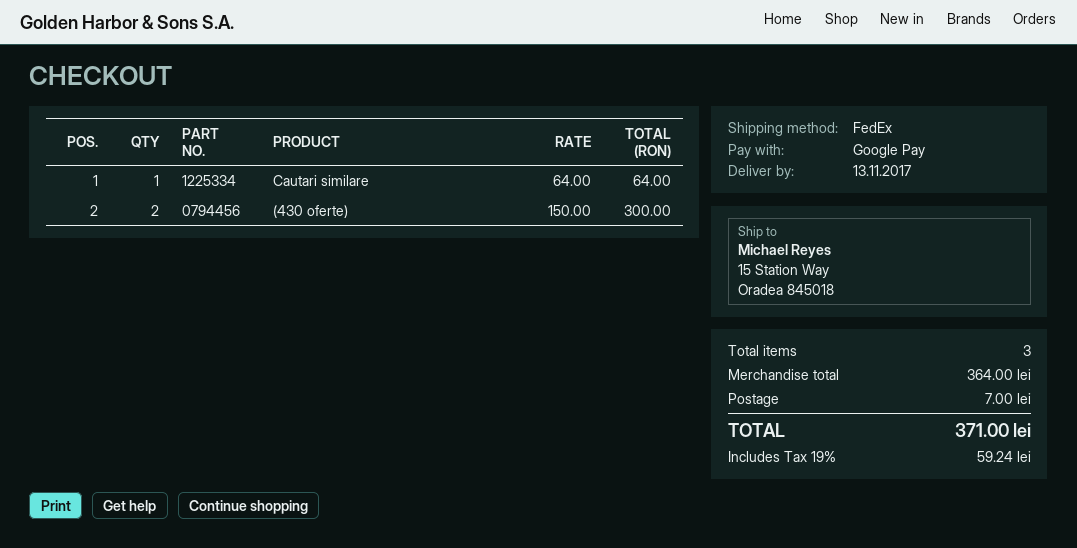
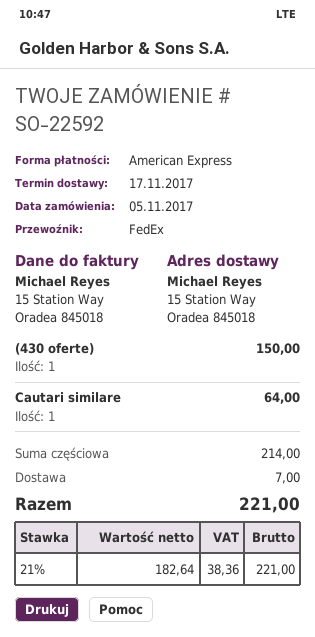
delivery date: 2017-11-13 -> 2017-11-17
payment method: Google Pay -> American Express
(430 oferte): 2 for 300.00 -> 1 for 150.00
subtotal: 364.00 -> 214.00
tax: 19% = 59.24 -> 21% = 38.36
total: 371.00 -> 221.00

